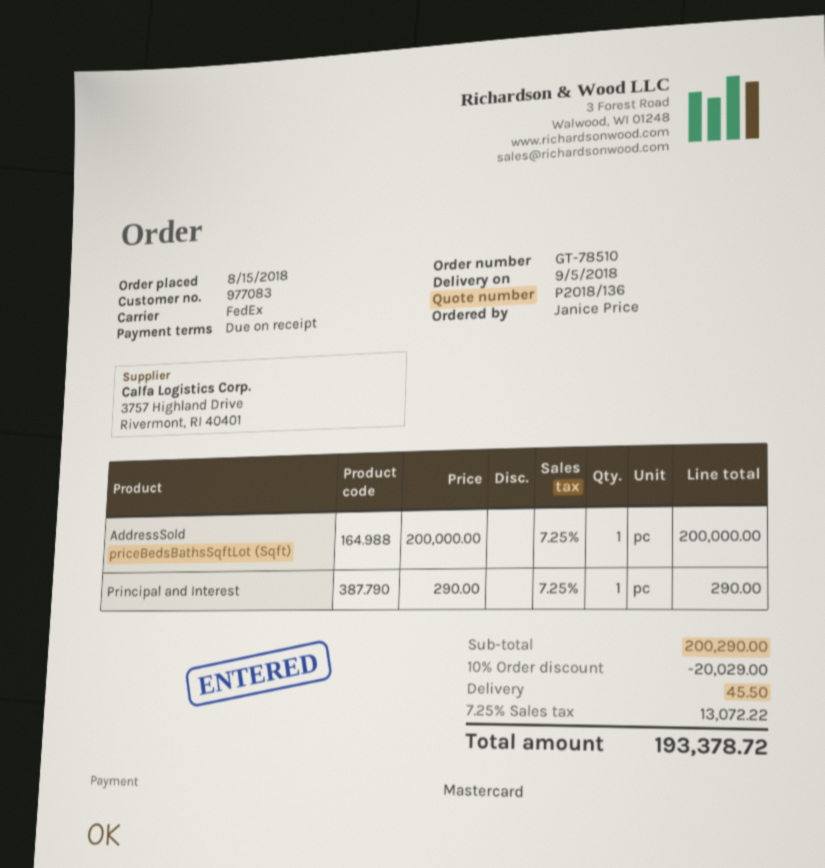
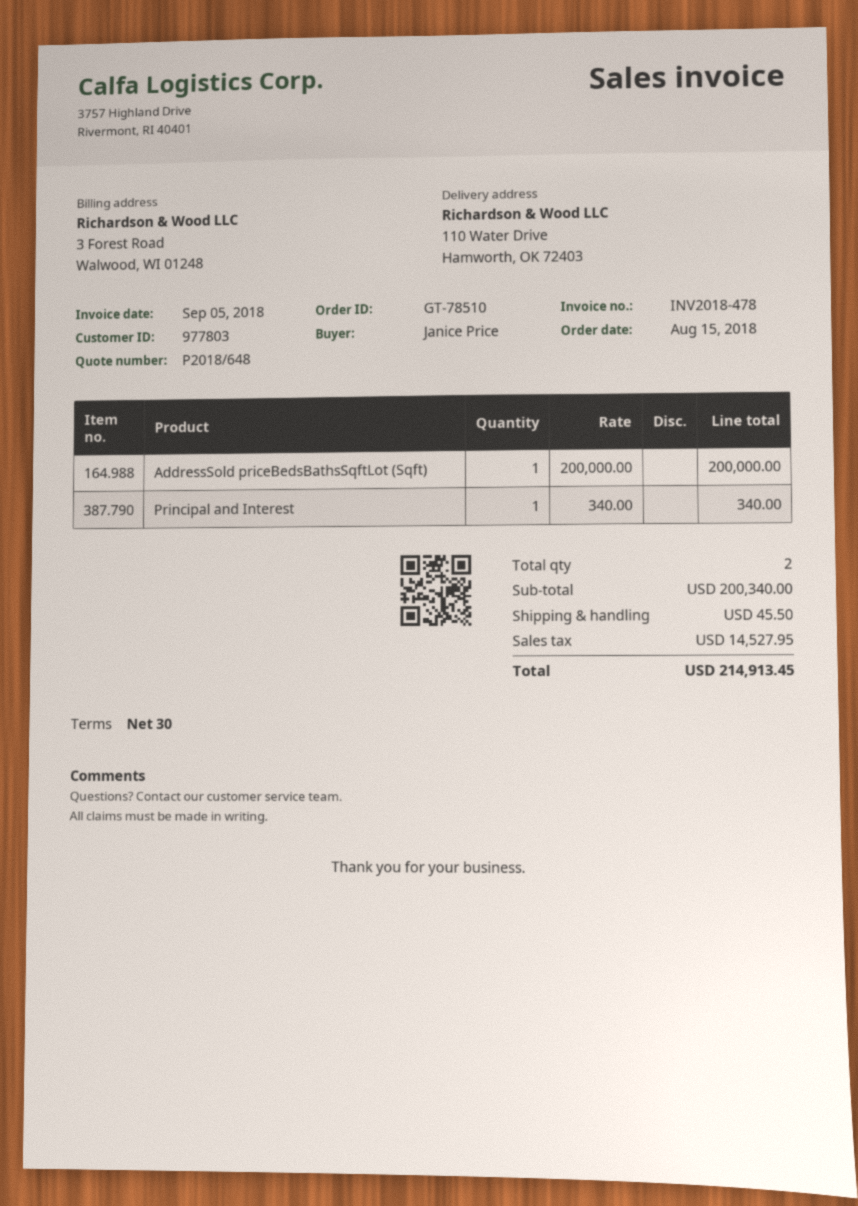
quote number: P2018/136 -> P2018/648
payment terms: on receipt -> 30 days
customer number: 977083 -> 977803
Principal and Interest: 1 x 290.00 = 290.00 -> 1 x 340.00 = 340.00
subtotal: 200290.00 -> 200340.00
discount: 10% = 20029.00 -> none
tax: 13072.22 -> 14527.95
total: 193378.72 -> 214913.45

